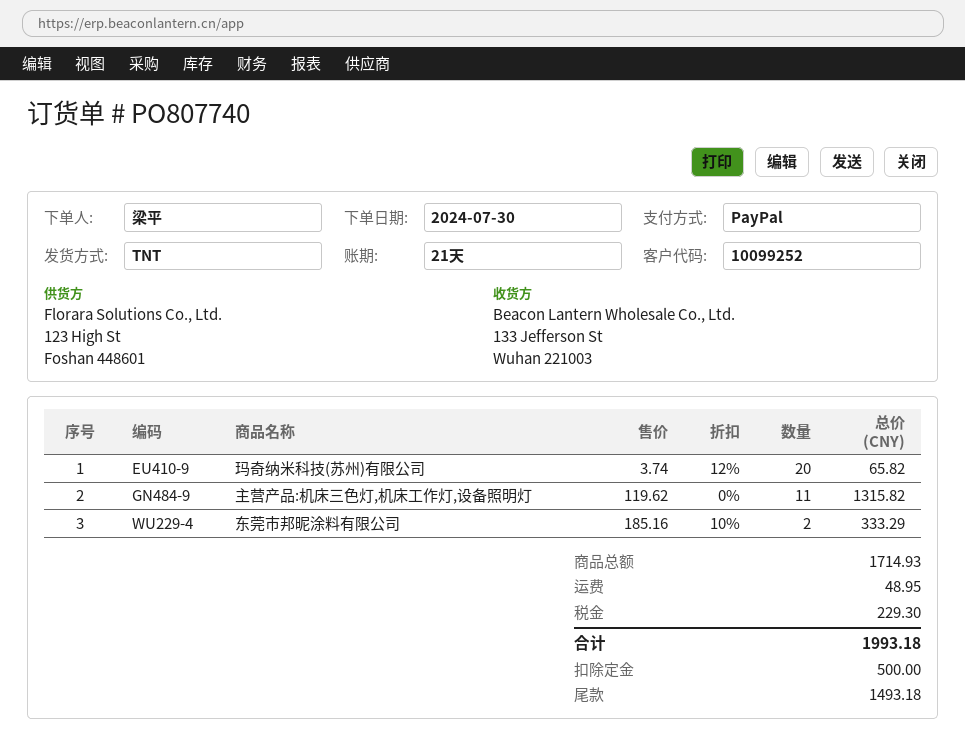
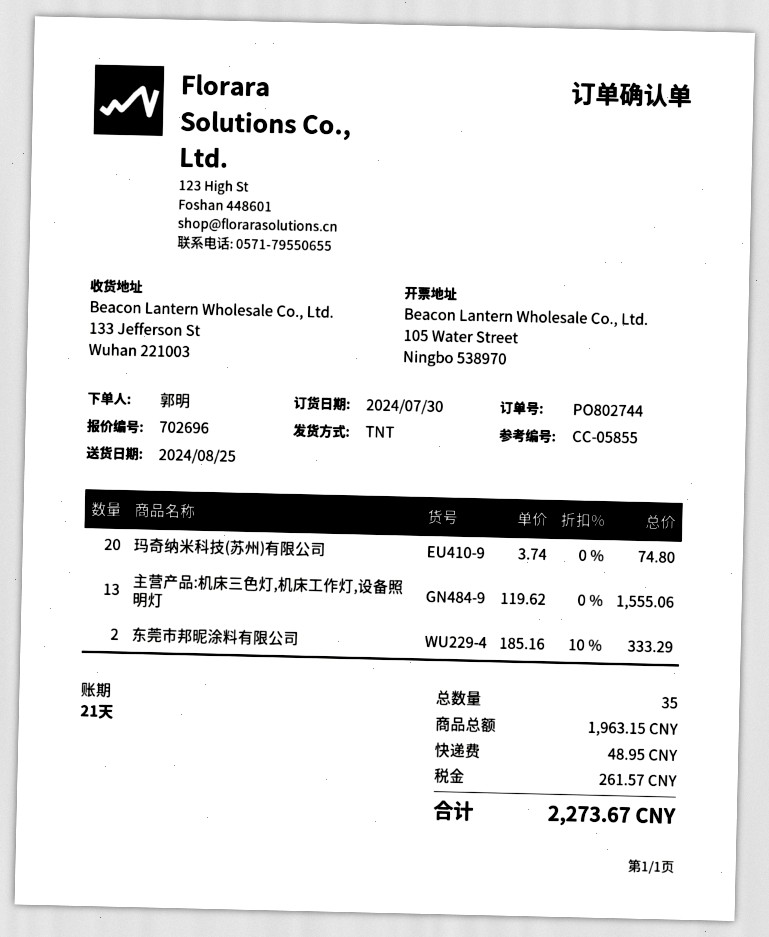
order number: PO807740 -> PO802744
ordered by: 梁平 -> 郭明
玛奇纳米科技(苏州)有限公司: 20 x 3.74 - 12% = 65.82 -> 20 x 3.74 = 74.80
主营产品:机床三色灯,机床工作灯,设备照明灯: 11 x 119.62 = 1315.82 -> 13 x 119.62 = 1555.06
subtotal: 1714.93 -> 1963.15
tax: 229.30 -> 261.57
total: 1993.18 -> 2273.67

